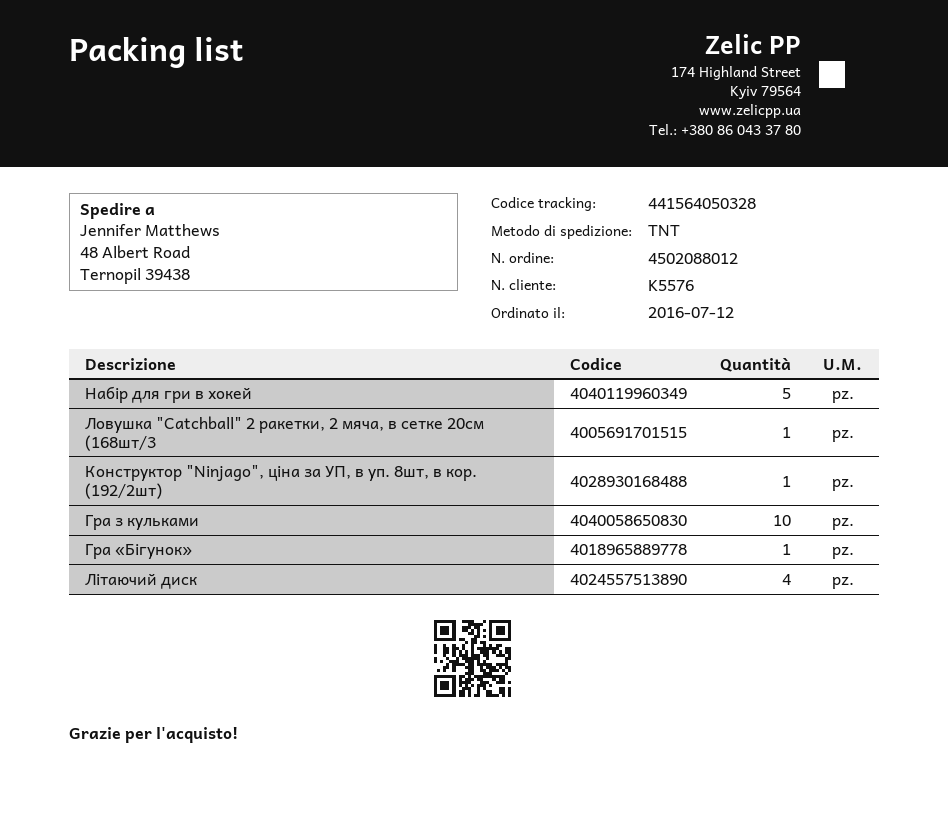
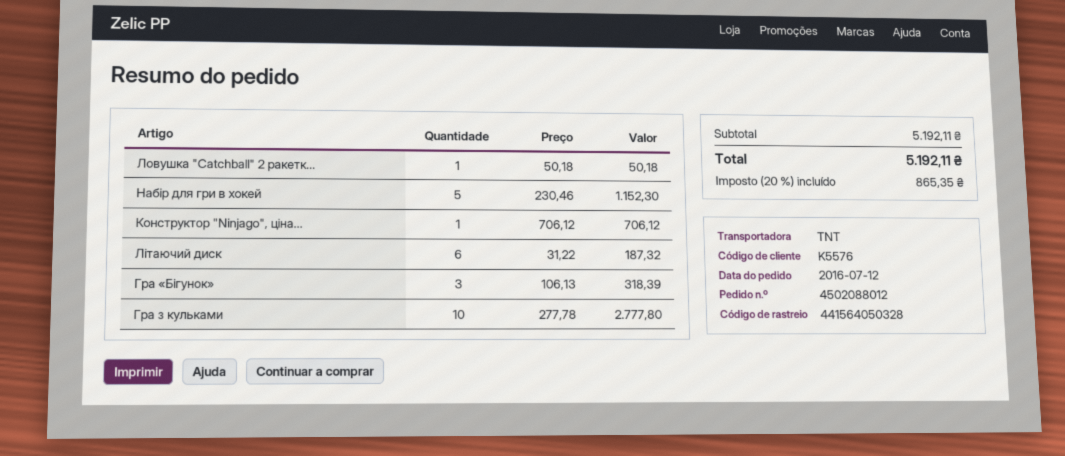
Гра «Бігунок»: 1 -> 3
Літаючий диск: 4 -> 6

